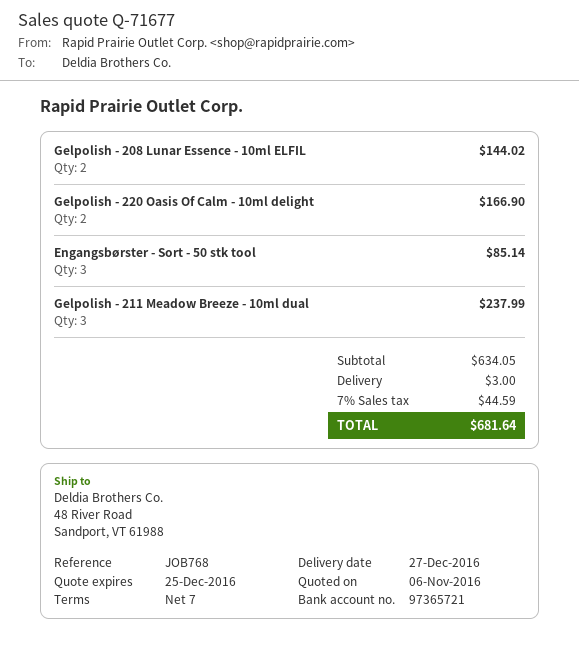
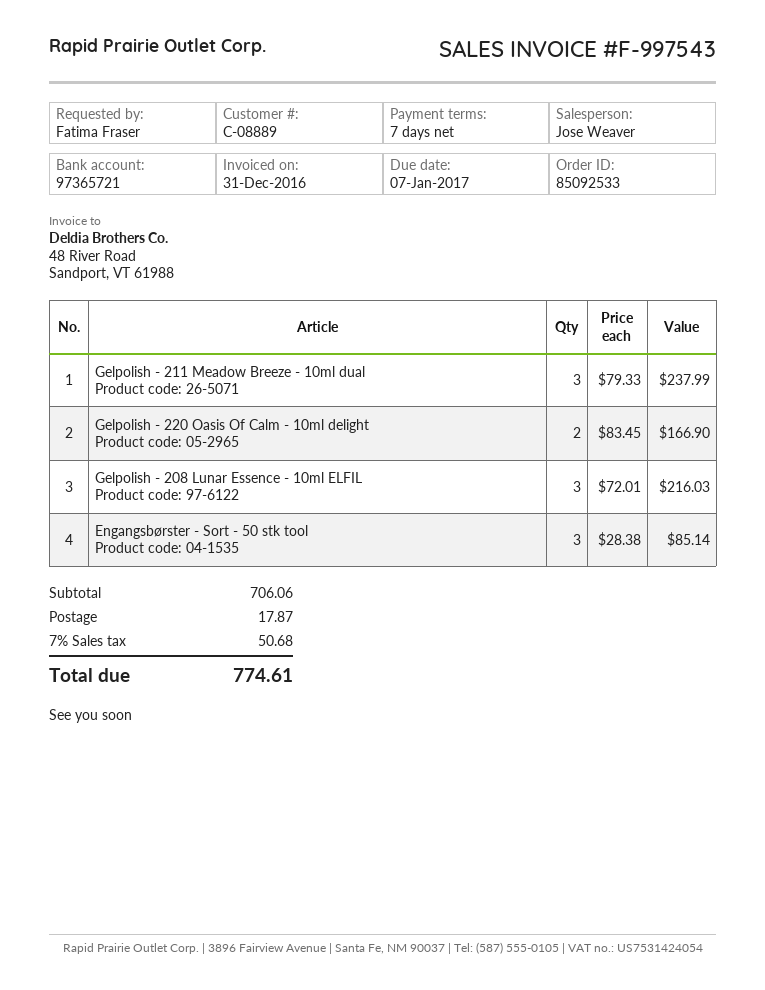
Gelpolish - 208 Lunar Essence - 10ml ELFIL: 2 for 144.02 -> 3 for 216.03
subtotal: 634.05 -> 706.06
shipping: 3.00 -> 17.87
tax: 7% = 44.59 -> 7% = 50.68
total: 681.64 -> 774.61

